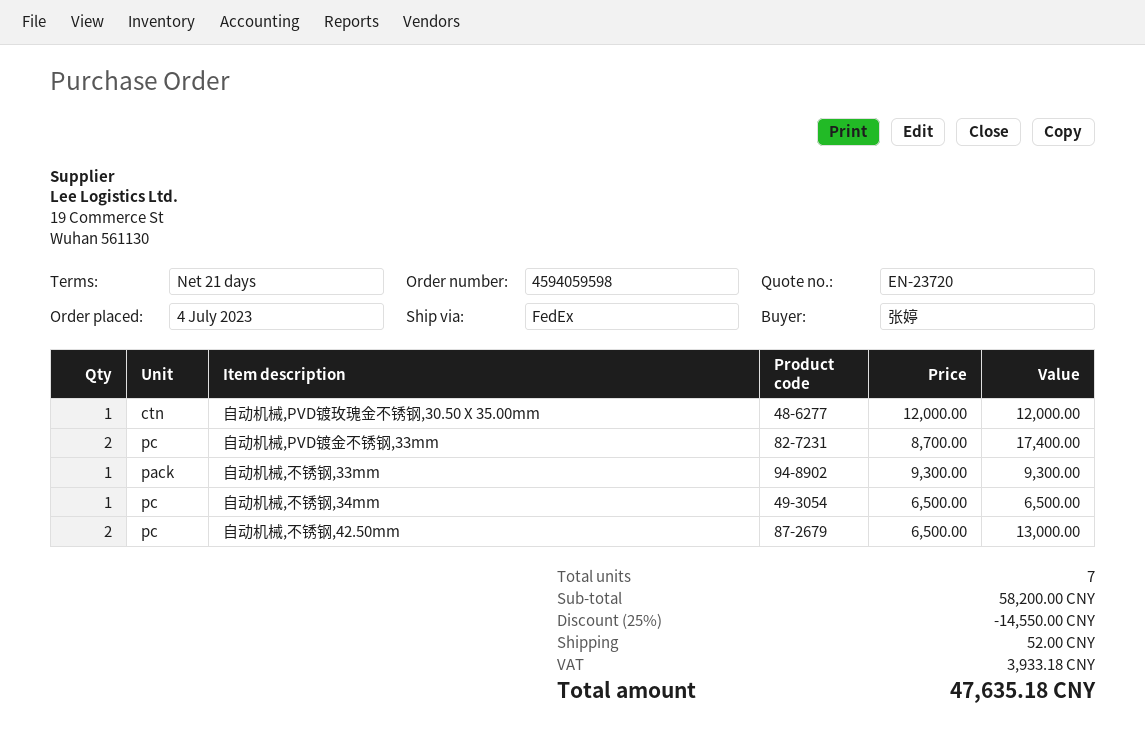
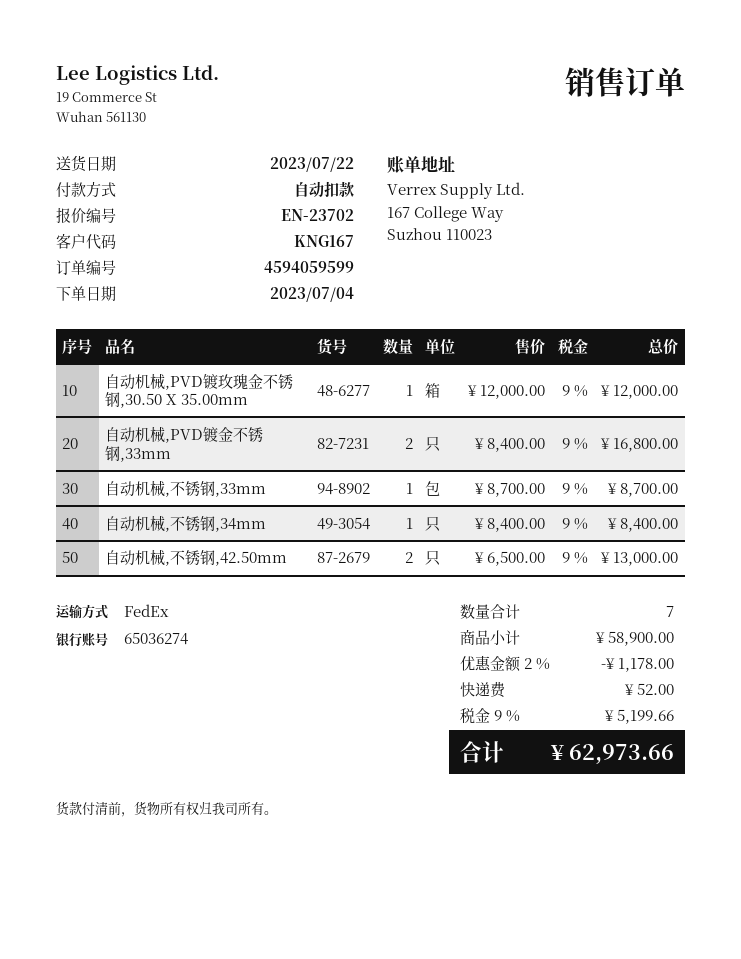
quote number: EN-23720 -> EN-23702
order number: 4594059598 -> 4594059599
自动机械,PVD镀金不锈钢,33mm: 2 x 8700.00 = 17400.00 -> 2 x 8400.00 = 16800.00
自动机械,不锈钢,33mm: 1 x 9300.00 = 9300.00 -> 1 x 8700.00 = 8700.00
自动机械,不锈钢,34mm: 1 x 6500.00 = 6500.00 -> 1 x 8400.00 = 8400.00
subtotal: 58200.00 -> 58900.00
discount: 25% = 14550.00 -> 2% = 1178.00
tax: 3933.18 -> 5199.66
total: 47635.18 -> 62973.66

